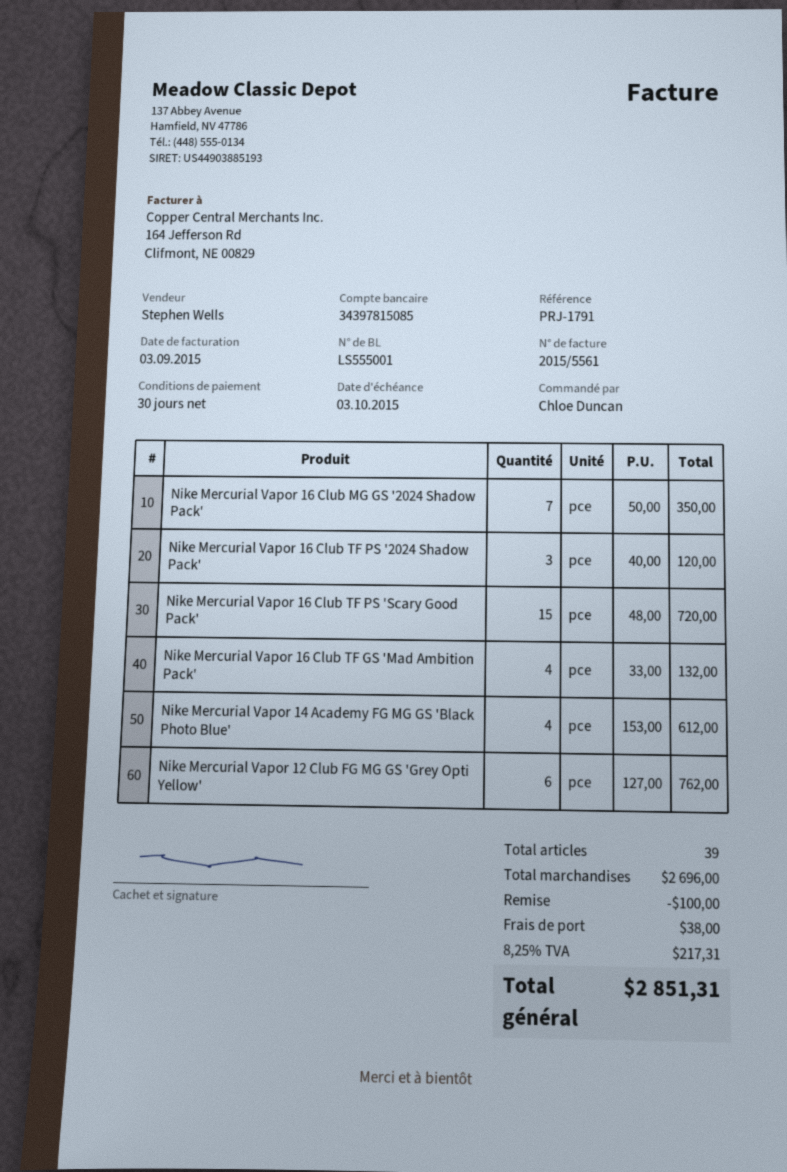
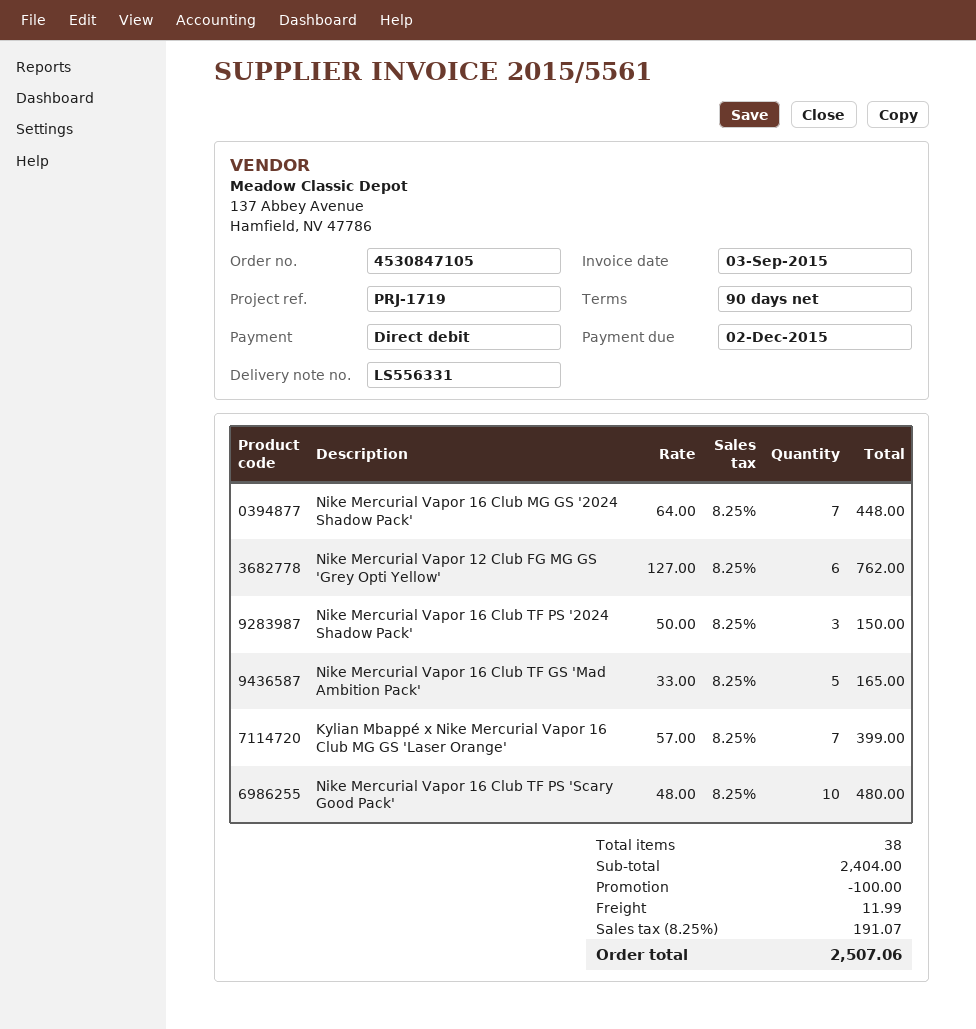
delivery note number: LS555001 -> LS556331
payment terms: 30 days -> 90 days
due date: 2015-10-03 -> 2015-12-02
reference: PRJ-1791 -> PRJ-1719
Nike Mercurial Vapor 16 Club MG GS '2024 Shadow Pack': 7 x 50.00 = 350.00 -> 7 x 64.00 = 448.00
Nike Mercurial Vapor 16 Club TF PS '2024 Shadow Pack': 3 x 40.00 = 120.00 -> 3 x 50.00 = 150.00
Nike Mercurial Vapor 16 Club TF PS 'Scary Good Pack': 15 x 48.00 = 720.00 -> 10 x 48.00 = 480.00
Nike Mercurial Vapor 16 Club TF GS 'Mad Ambition Pack': 4 x 33.00 = 132.00 -> 5 x 33.00 = 165.00
Nike Mercurial Vapor 14 Academy FG MG GS 'Black Photo Blue': 4 x 153.00 = 612.00 -> none
Kylian Mbappé x Nike Mercurial Vapor 16 Club MG GS 'Laser Orange': none -> 7 x 57.00 = 399.00
total quantity: 39 -> 38
subtotal: 2696.00 -> 2404.00
shipping: 38.00 -> 11.99
tax: 8.25% = 217.31 -> 8.25% = 191.07
total: 2851.31 -> 2507.06

